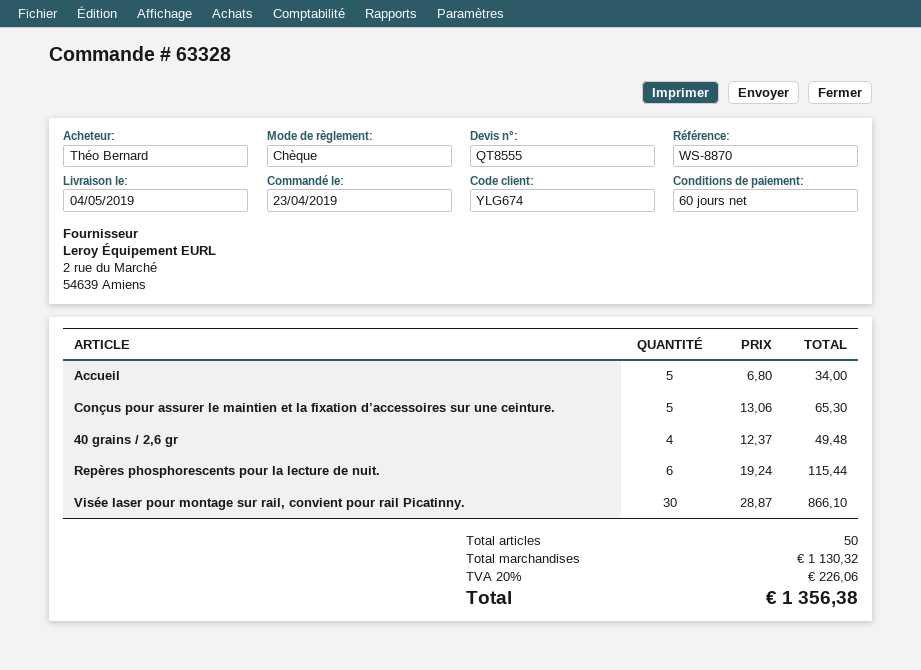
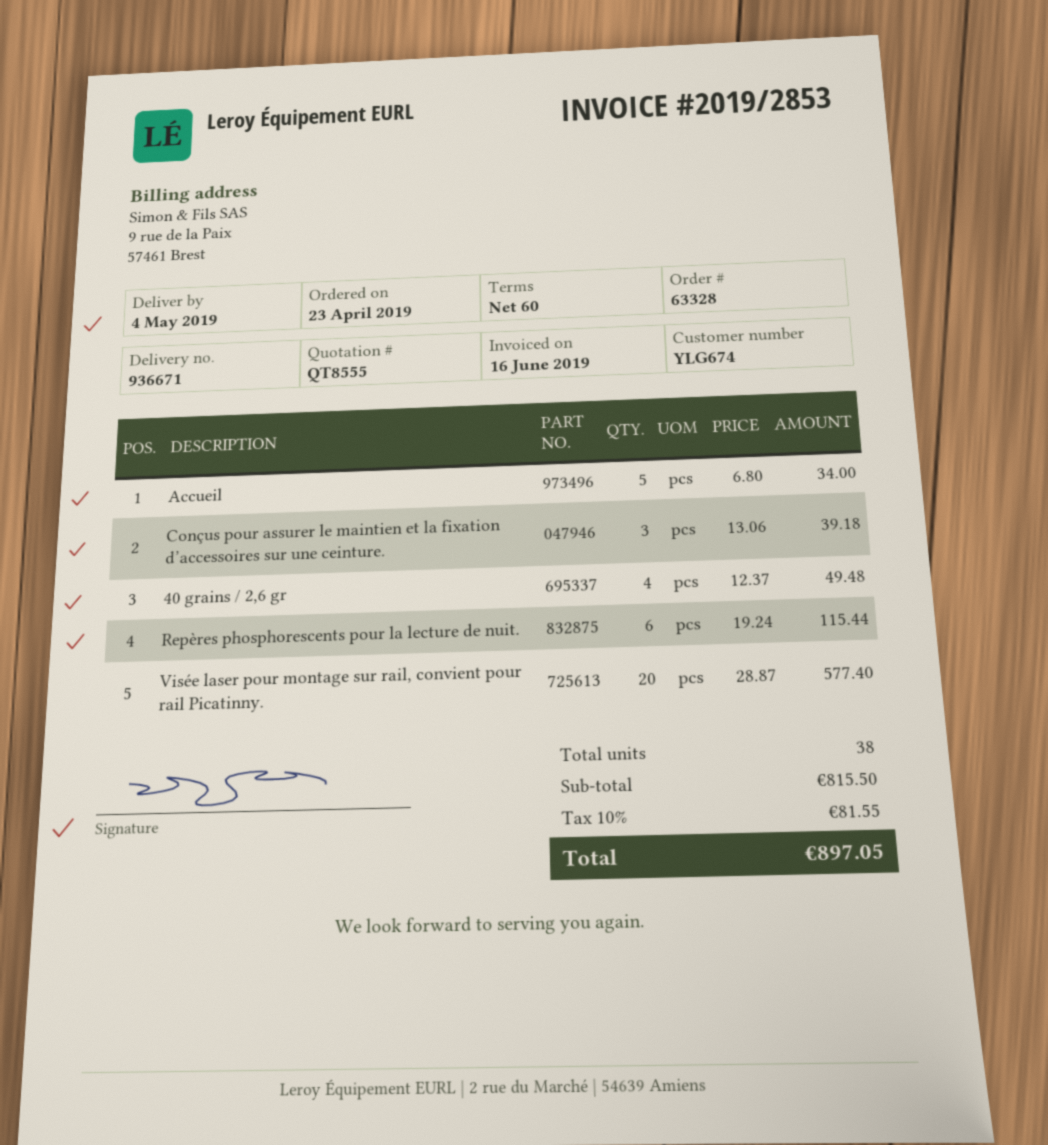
Conçus pour assurer le maintien et la fixation d’accessoires sur une ceinture.: 5 x 13.06 = 65.30 -> 3 x 13.06 = 39.18
Visée laser pour montage sur rail, convient pour rail Picatinny.: 30 x 28.87 = 866.10 -> 20 x 28.87 = 577.40
total quantity: 50 -> 38
subtotal: 1130.32 -> 815.50
tax: 20% = 226.06 -> 10% = 81.55
total: 1356.38 -> 897.05

